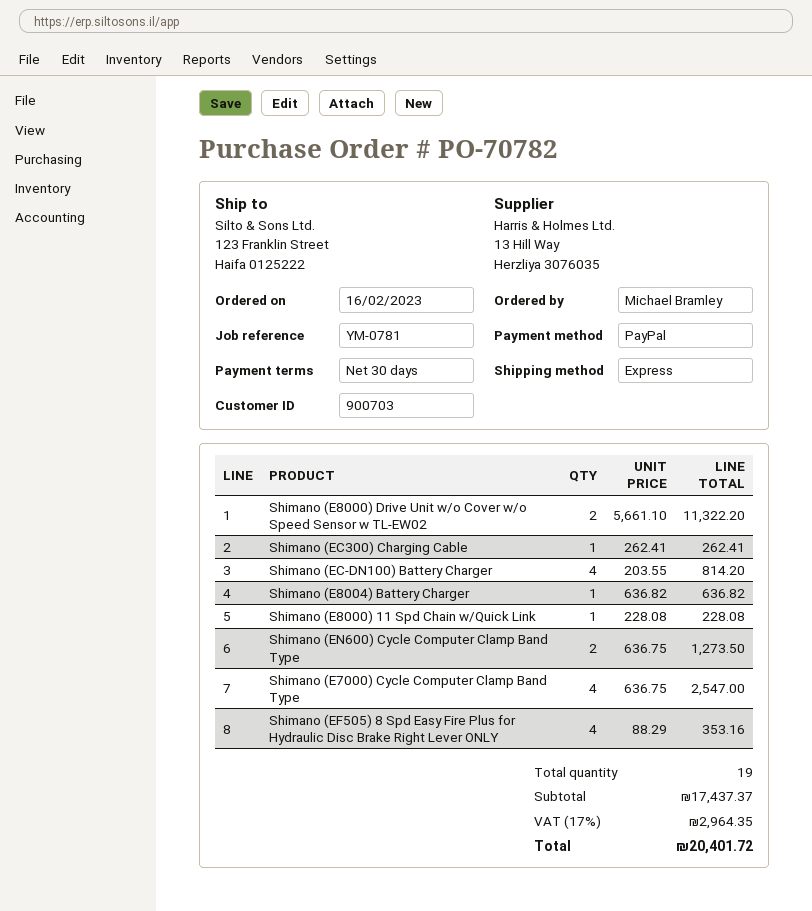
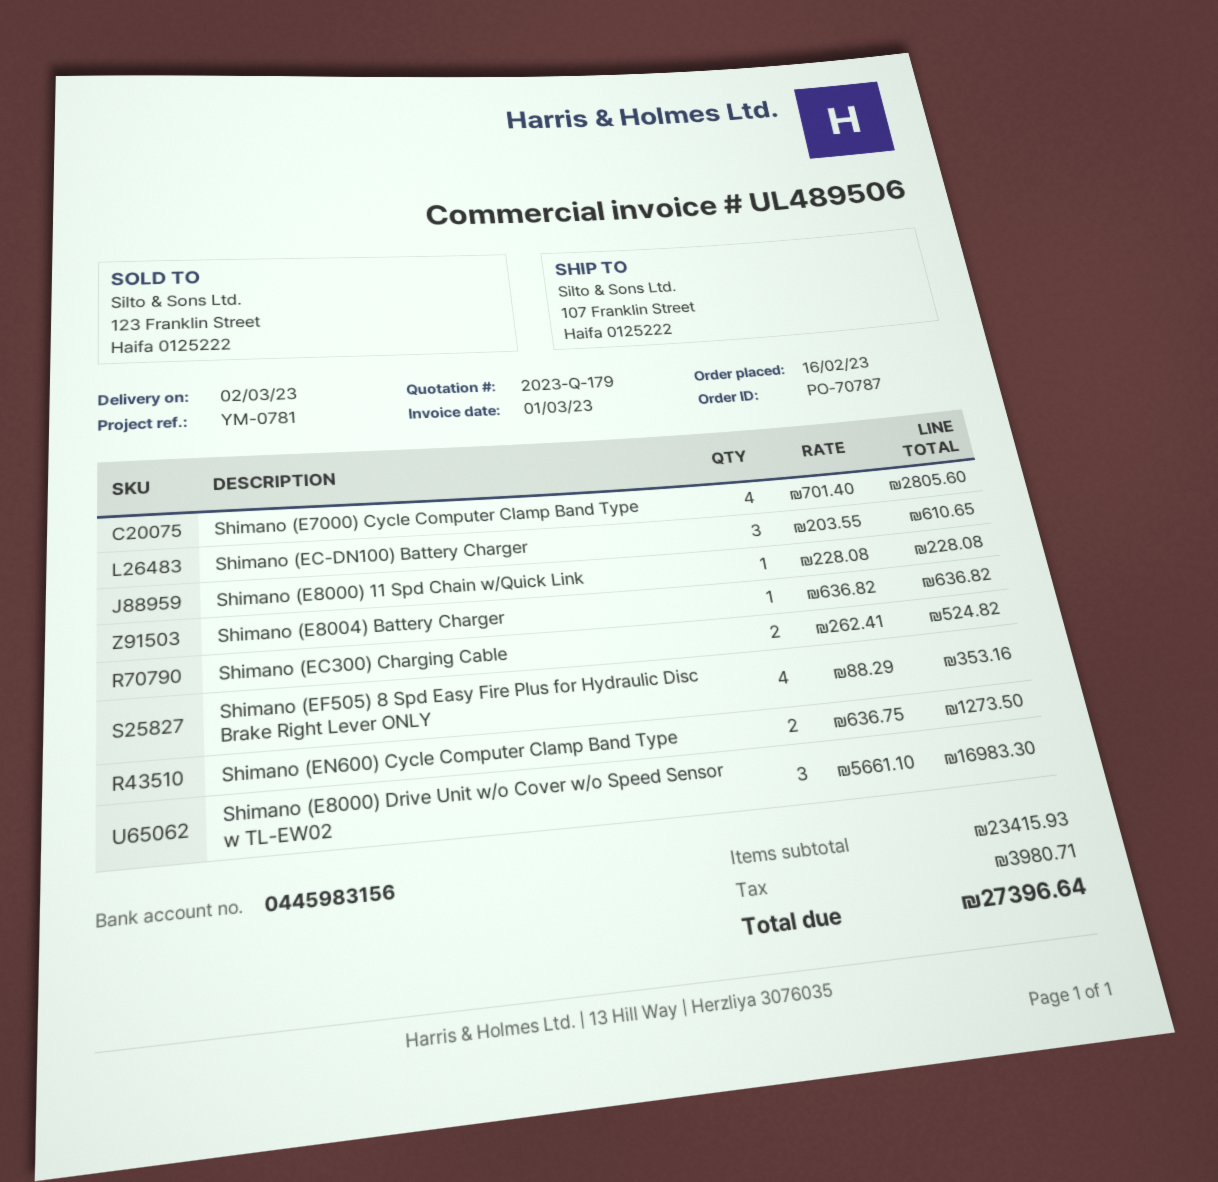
order number: PO-70782 -> PO-70787
ship to: 123 Franklin Street, Haifa 0125222 -> 107 Franklin Street, Haifa 0125222
Shimano (E8000) Drive Unit w/o Cover w/o Speed Sensor w TL-EW02: 2 x 5661.10 = 11322.20 -> 3 x 5661.10 = 16983.30
Shimano (EC300) Charging Cable: 1 x 262.41 = 262.41 -> 2 x 262.41 = 524.82
Shimano (EC-DN100) Battery Charger: 4 x 203.55 = 814.20 -> 3 x 203.55 = 610.65
Shimano (E7000) Cycle Computer Clamp Band Type: 4 x 636.75 = 2547.00 -> 4 x 701.40 = 2805.60
subtotal: 17437.37 -> 23415.93
tax: 2964.35 -> 3980.71
total: 20401.72 -> 27396.64

